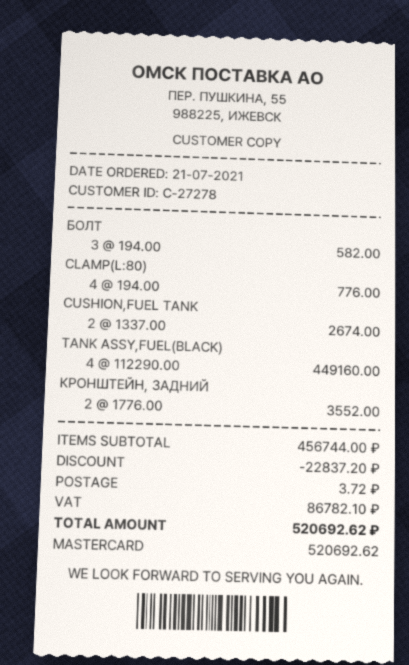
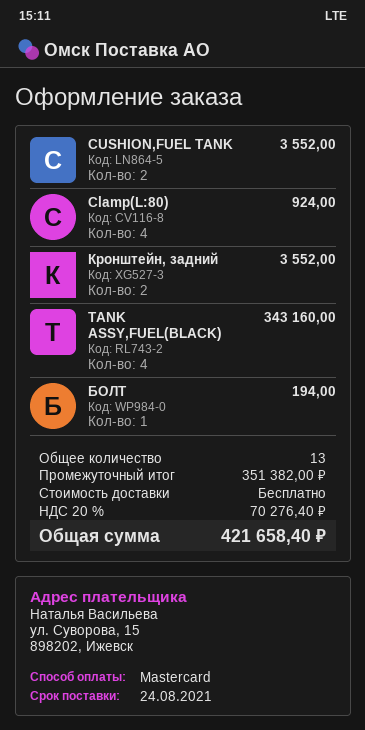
БОЛТ: 3 for 582.00 -> 1 for 194.00
CLAMP(L:80): 4 for 776.00 -> 4 for 924.00
CUSHION,FUEL TANK: 2 for 2674.00 -> 2 for 3552.00
TANK ASSY,FUEL(BLACK): 4 for 449160.00 -> 4 for 343160.00
subtotal: 456744.00 -> 351382.00
discount: 22837.20 -> none
shipping: 3.72 -> 0.00
tax: 86782.10 -> 70276.40
total: 520692.62 -> 421658.40

